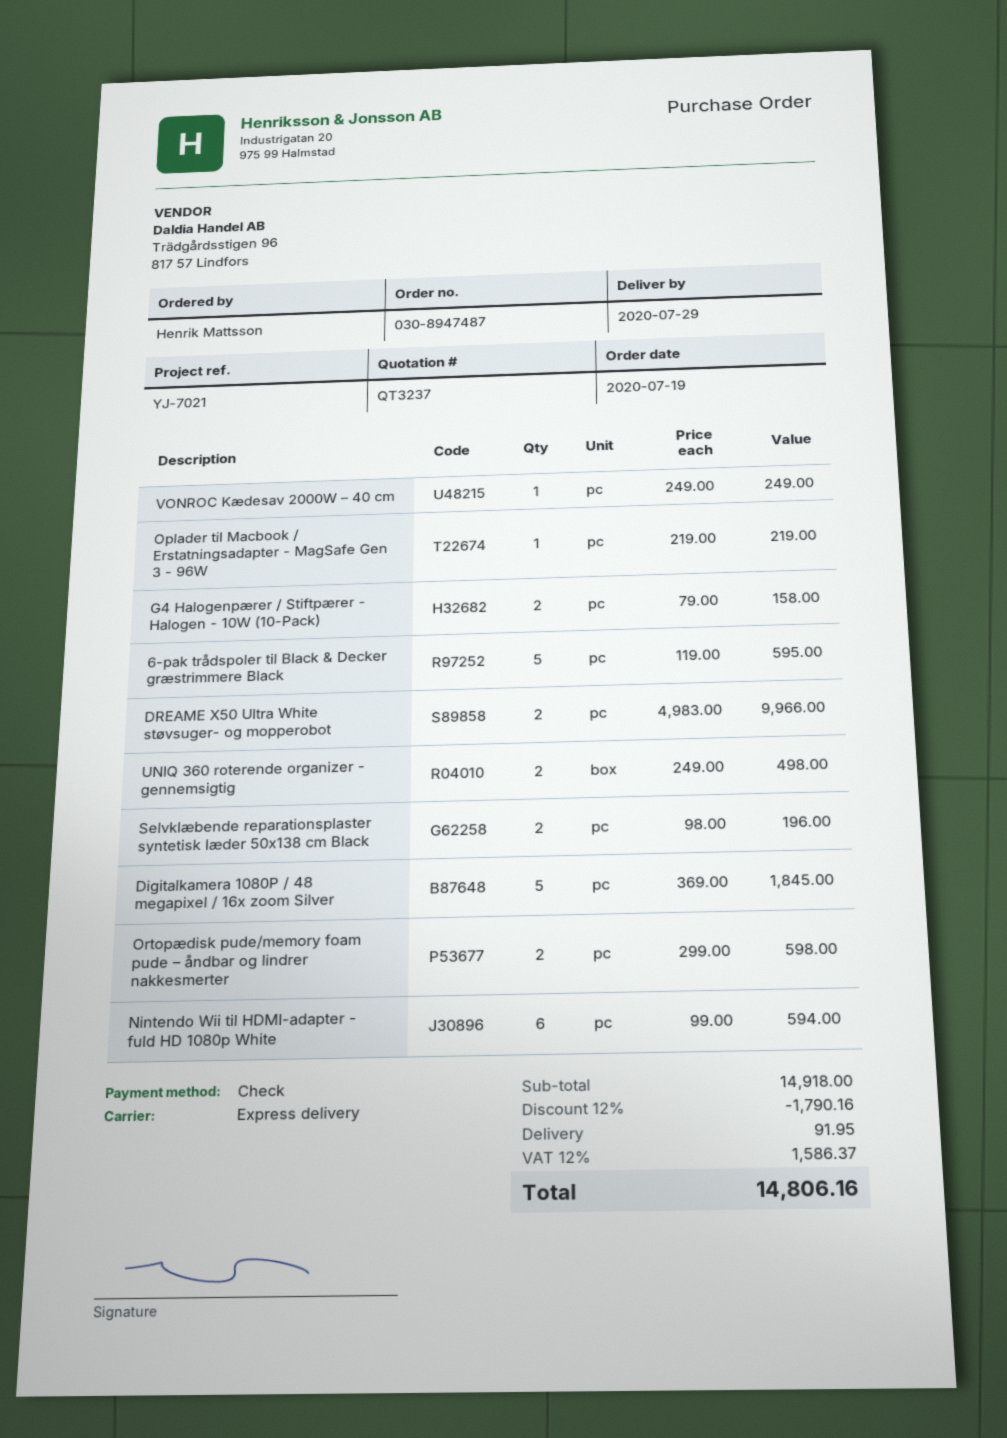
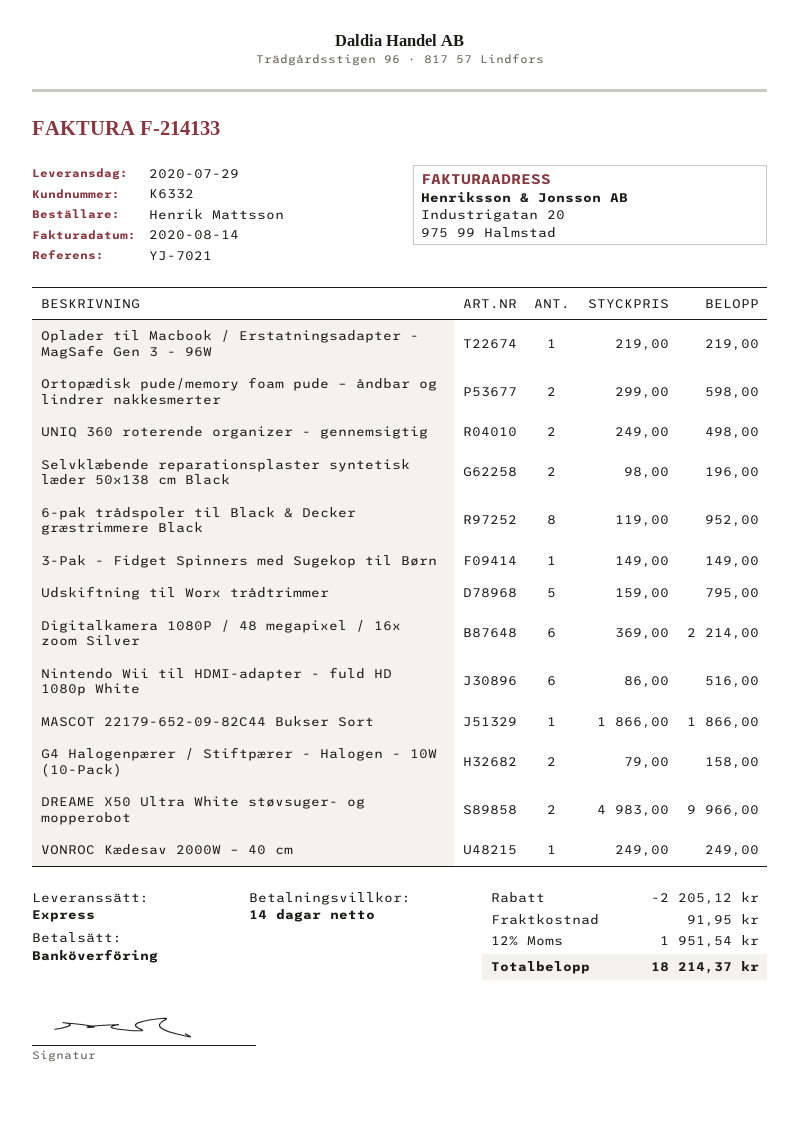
payment method: cheque -> bank transfer
6-pak trådspoler til Black & Decker græstrimmere Black: 5 x 119.00 = 595.00 -> 8 x 119.00 = 952.00
Digitalkamera 1080P / 48 megapixel / 16x zoom Silver: 5 x 369.00 = 1845.00 -> 6 x 369.00 = 2214.00
Nintendo Wii til HDMI-adapter - fuld HD 1080p White: 6 x 99.00 = 594.00 -> 6 x 86.00 = 516.00
3-Pak - Fidget Spinners med Sugekop til Børn: none -> 1 x 149.00 = 149.00
Udskiftning til Worx trådtrimmer: none -> 5 x 159.00 = 795.00
MASCOT 22179-652-09-82C44 Bukser Sort: none -> 1 x 1866.00 = 1866.00
discount: 1790.16 -> 2205.12
tax: 12% = 1586.37 -> 12% = 1951.54
total: 14806.16 -> 18214.37

